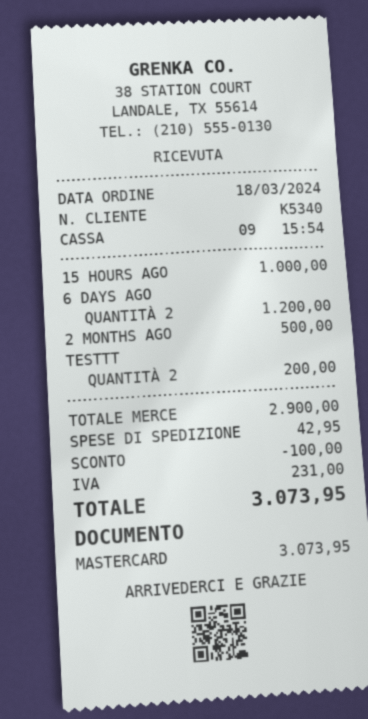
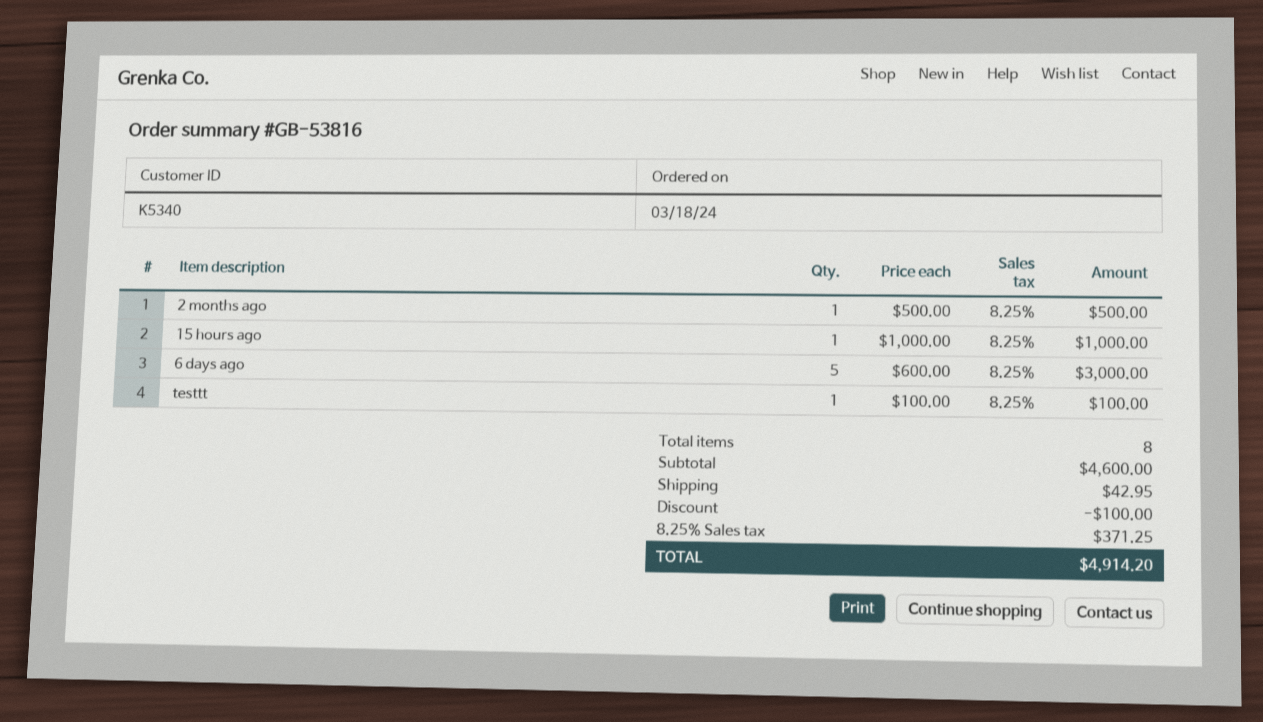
6 DAYS AGO: 2 for 1200.00 -> 5 for 3000.00
TESTTT: 2 for 200.00 -> 1 for 100.00
subtotal: 2900.00 -> 4600.00
tax: 231.00 -> 371.25
total: 3073.95 -> 4914.20

